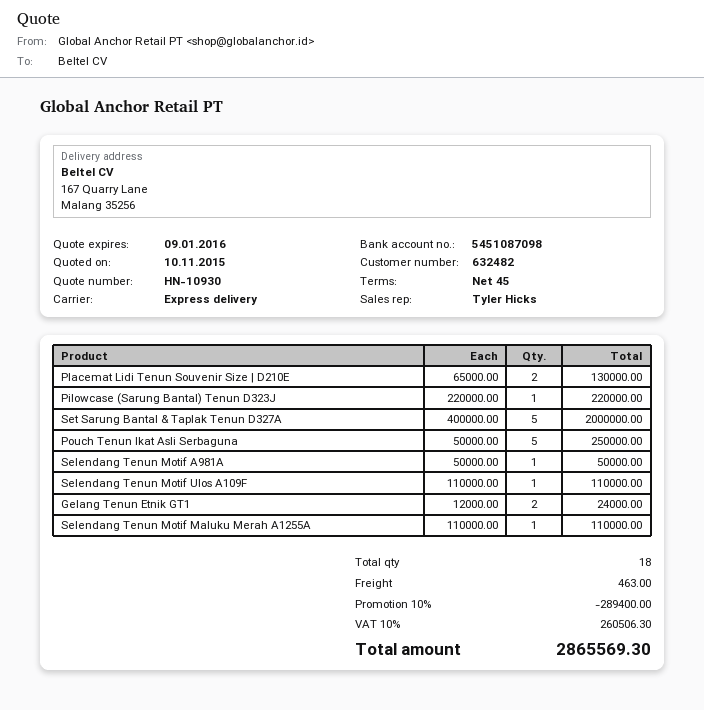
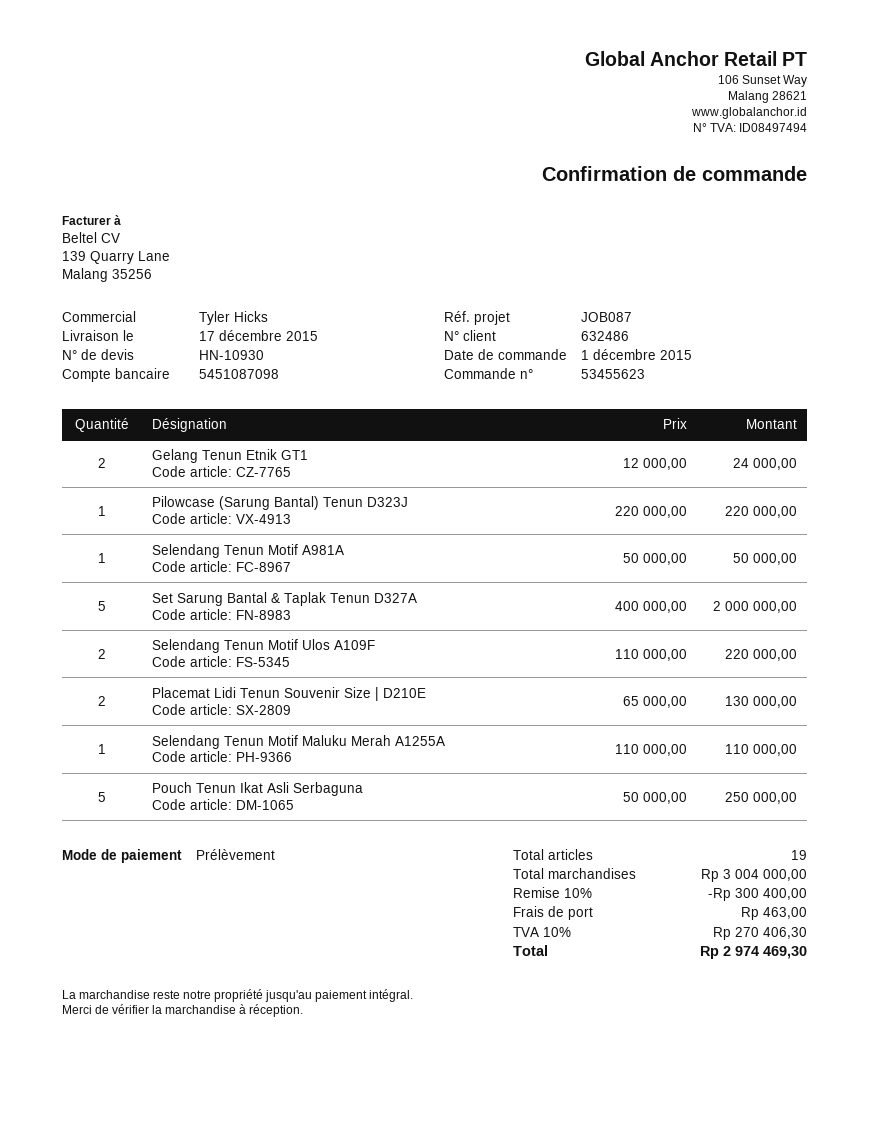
customer number: 632482 -> 632486
Selendang Tenun Motif Ulos A109F: 1 x 110000.00 = 110000.00 -> 2 x 110000.00 = 220000.00
total quantity: 18 -> 19
discount: 10% = 289400.00 -> 10% = 300400.00
tax: 10% = 260506.30 -> 10% = 270406.30
total: 2865569.30 -> 2974469.30

